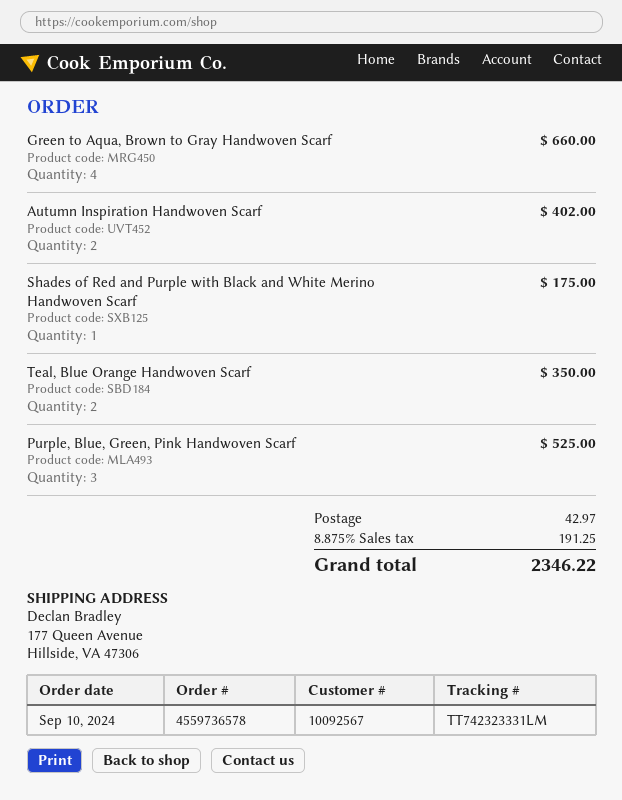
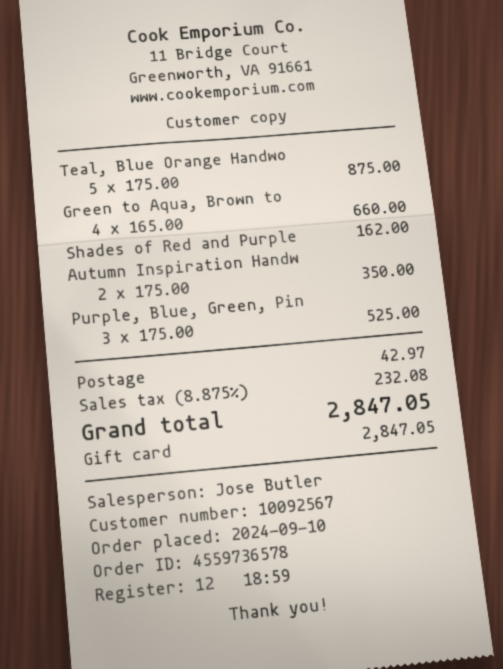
Autumn Inspiration Handwoven Scarf: 2 for 402.00 -> 2 for 350.00
Shades of Red and Purple with Black and White Merino Handwoven Scarf: 1 for 175.00 -> 1 for 162.00
Teal, Blue Orange Handwoven Scarf: 2 for 350.00 -> 5 for 875.00
tax: 8.875% = 191.25 -> 8.875% = 232.08
total: 2346.22 -> 2847.05

